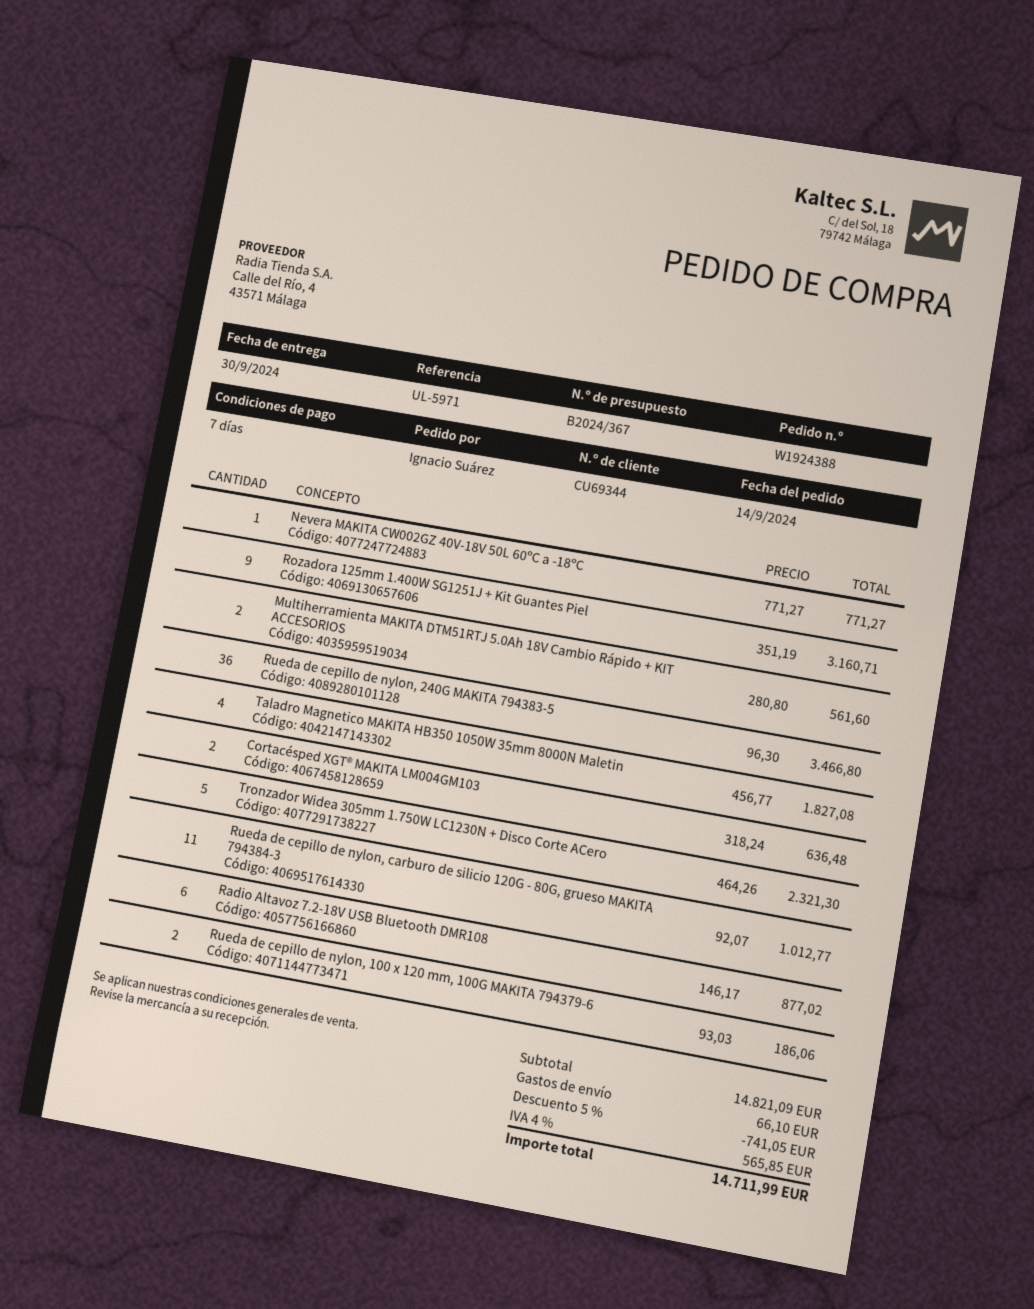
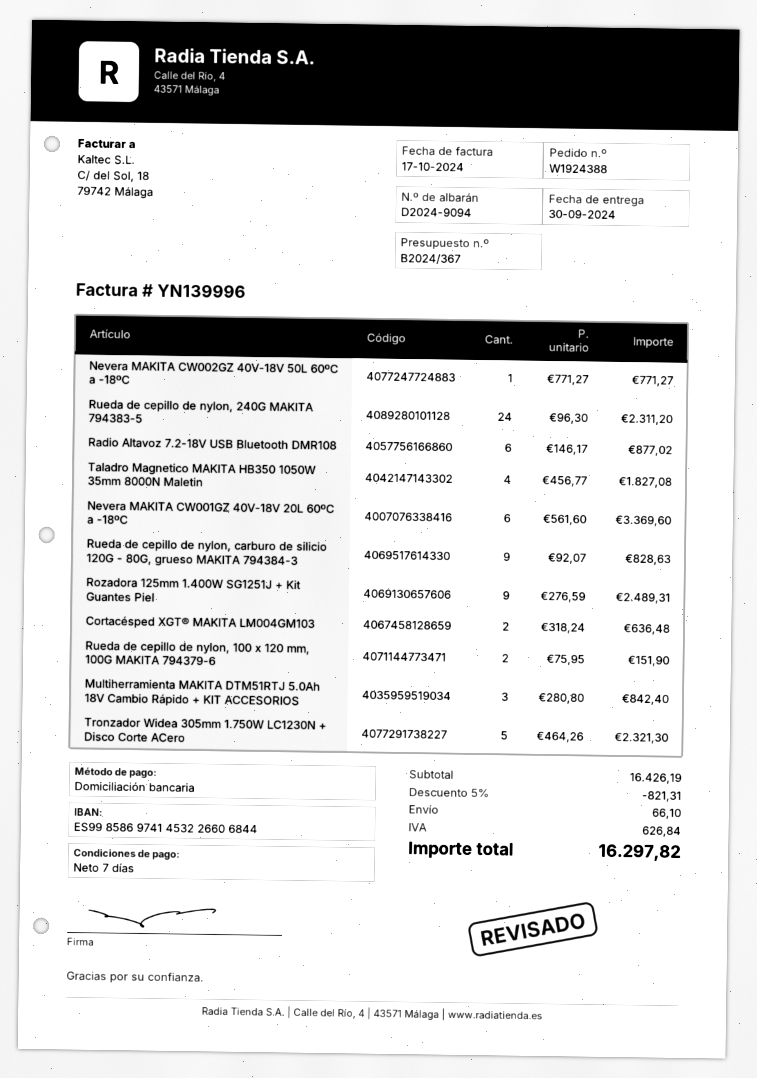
Rozadora 125mm 1.400W SG1251J + Kit Guantes Piel: 9 x 351.19 = 3160.71 -> 9 x 276.59 = 2489.31
Multiherramienta MAKITA DTM51RTJ 5.0Ah 18V Cambio Rápido + KIT ACCESORIOS: 2 x 280.80 = 561.60 -> 3 x 280.80 = 842.40
Rueda de cepillo de nylon, 240G MAKITA 794383-5: 36 x 96.30 = 3466.80 -> 24 x 96.30 = 2311.20
Rueda de cepillo de nylon, carburo de silicio 120G - 80G, grueso MAKITA 794384-3: 11 x 92.07 = 1012.77 -> 9 x 92.07 = 828.63
Rueda de cepillo de nylon, 100 x 120 mm, 100G MAKITA 794379-6: 2 x 93.03 = 186.06 -> 2 x 75.95 = 151.90
Nevera MAKITA CW001GZ 40V-18V 20L 60ºC a -18ºC: none -> 6 x 561.60 = 3369.60
subtotal: 14821.09 -> 16426.19
discount: 5% = 741.05 -> 5% = 821.31
tax: 565.85 -> 626.84
total: 14711.99 -> 16297.82

